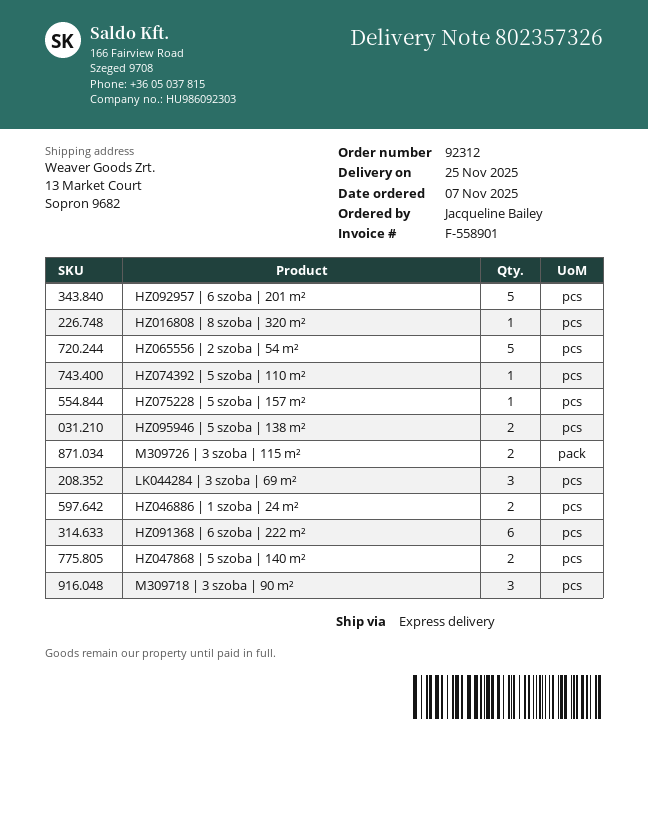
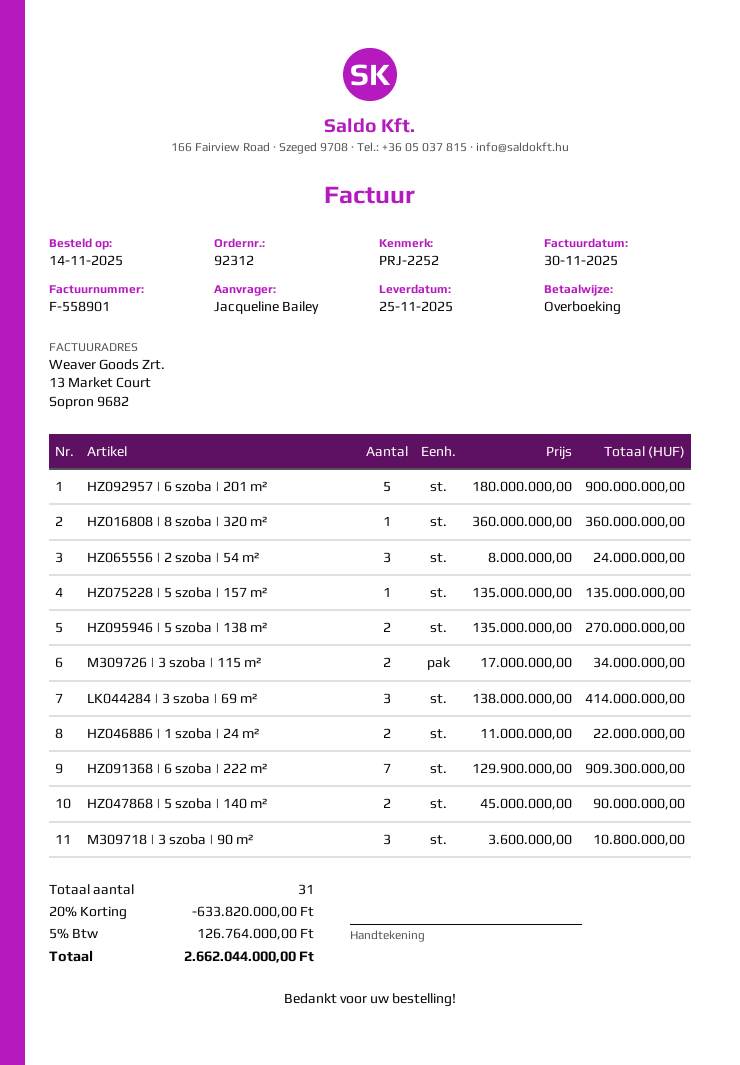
order date: 2025-11-07 -> 2025-11-14
HZ065556 | 2 szoba | 54 m²: 5 -> 3
HZ074392 | 5 szoba | 110 m²: 1 -> none
HZ091368 | 6 szoba | 222 m²: 6 -> 7

